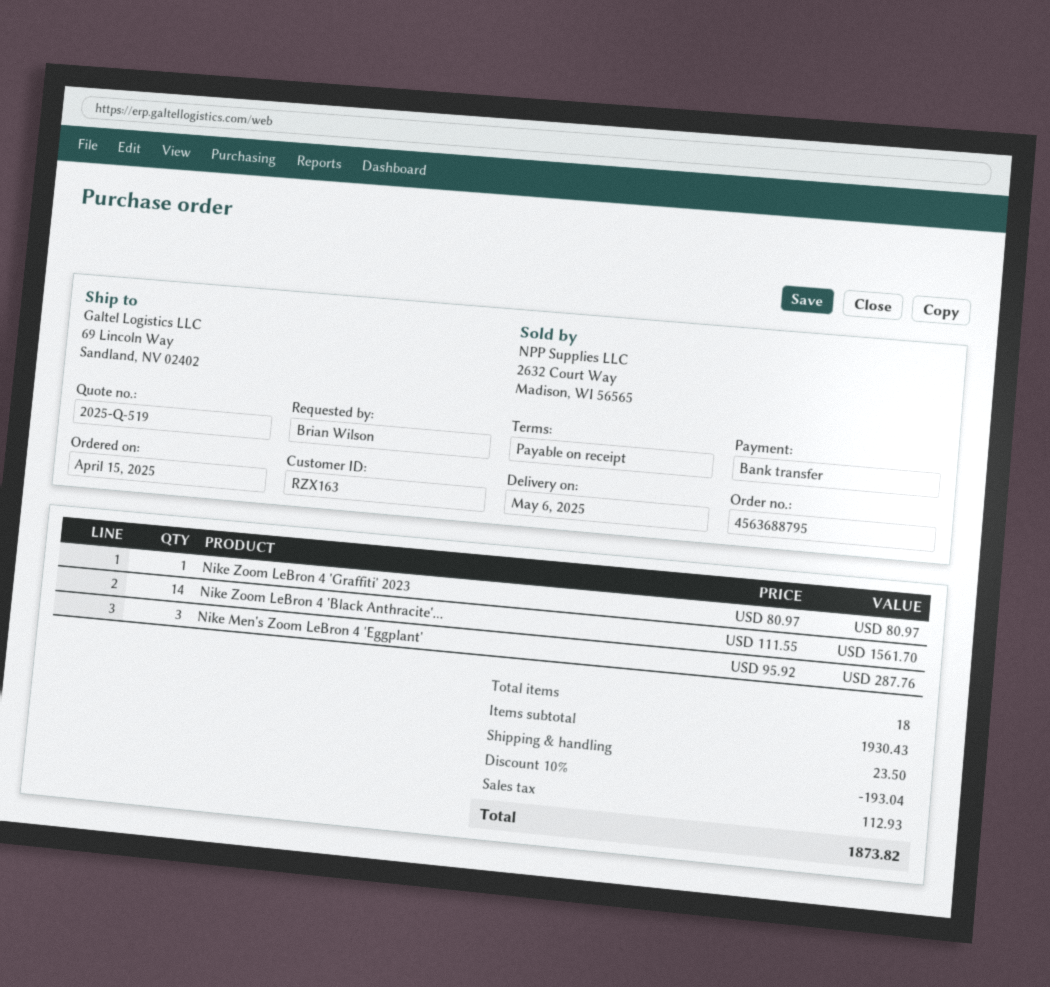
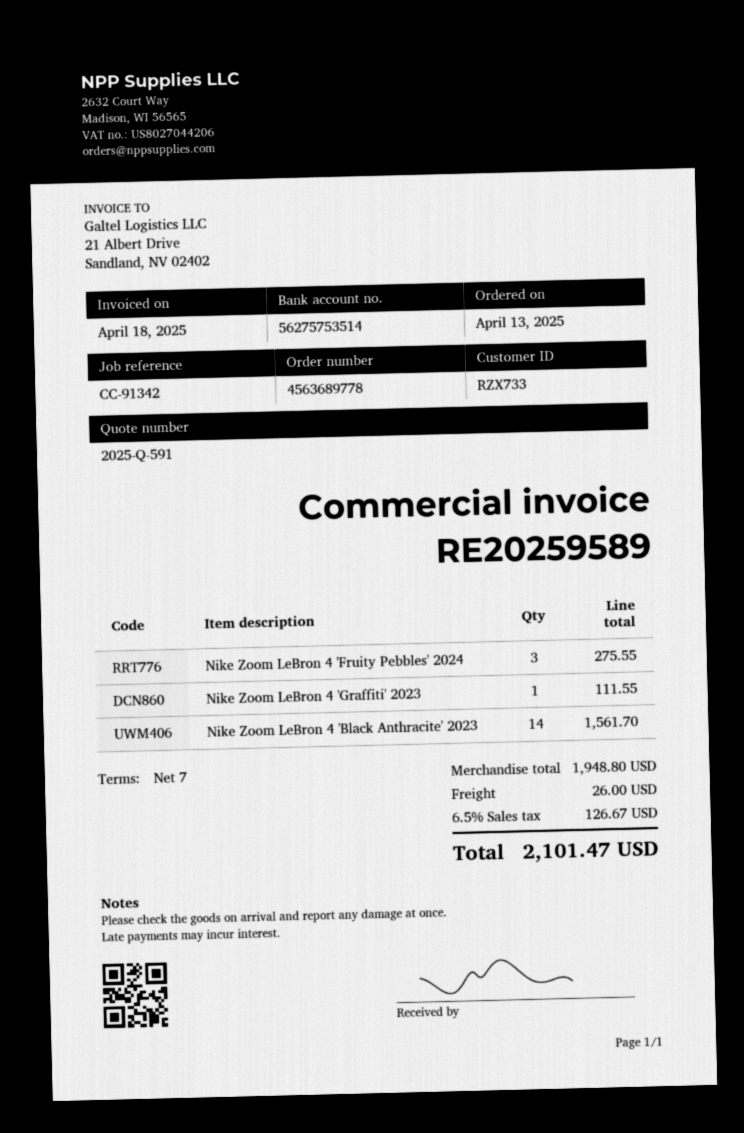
quote number: 2025-Q-519 -> 2025-Q-591
order number: 4563688795 -> 4563689778
order date: 2025-04-15 -> 2025-04-13
payment terms: on receipt -> 7 days
customer number: RZX163 -> RZX733
Nike Zoom LeBron 4 'Graffiti' 2023: 1 for 80.97 -> 1 for 111.55
Nike Men's Zoom LeBron 4 'Eggplant': 3 for 287.76 -> none
Nike Zoom LeBron 4 'Fruity Pebbles' 2024: none -> 3 for 275.55
subtotal: 1930.43 -> 1948.80
discount: 10% = 193.04 -> none
shipping: 23.50 -> 26.00
tax: 112.93 -> 126.67
total: 1873.82 -> 2101.47

